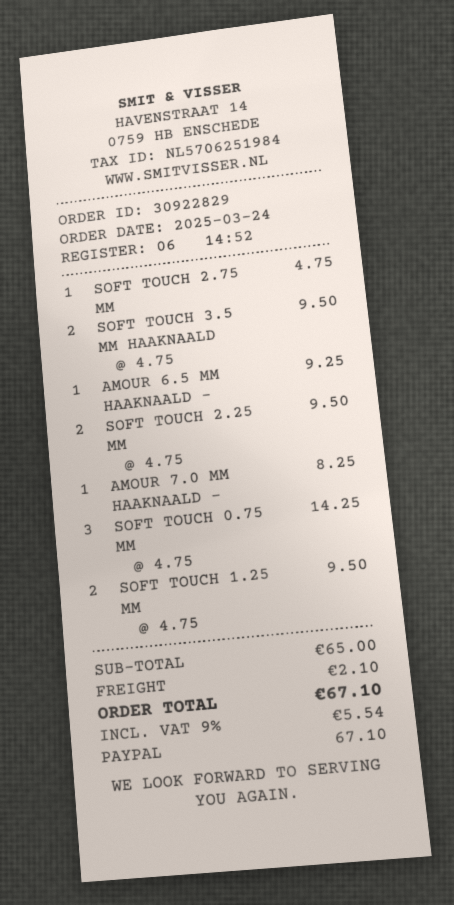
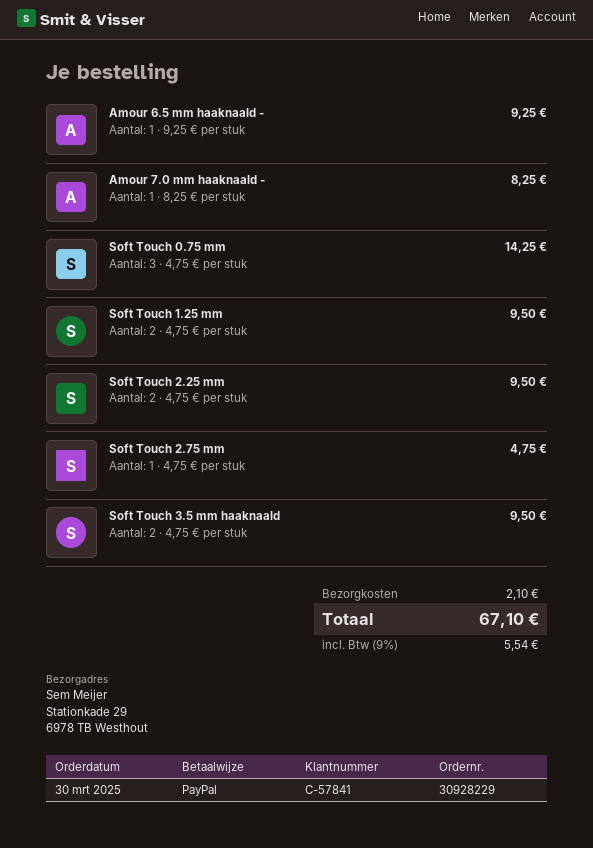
order number: 30922829 -> 30928229
order date: 2025-03-24 -> 2025-03-30

